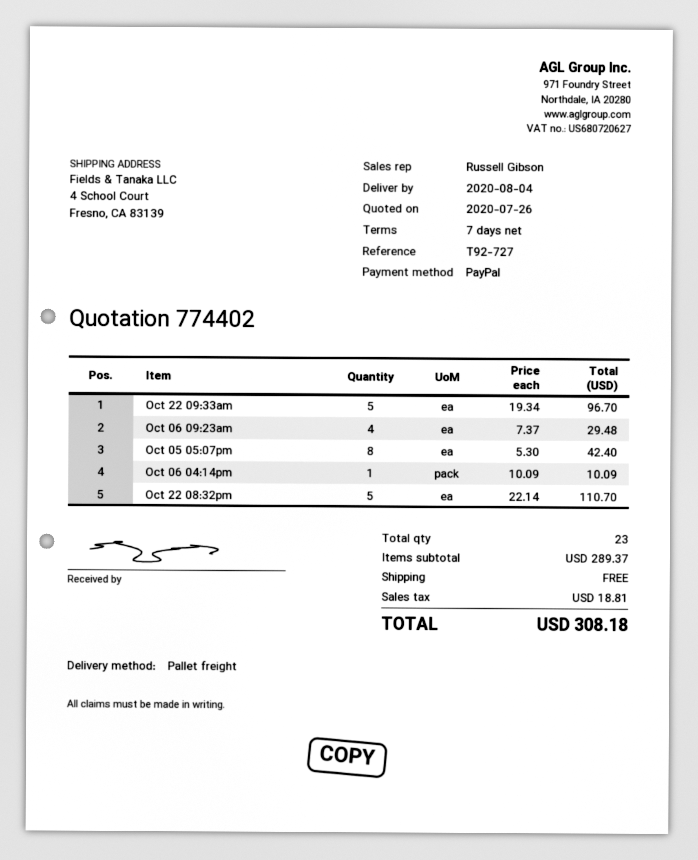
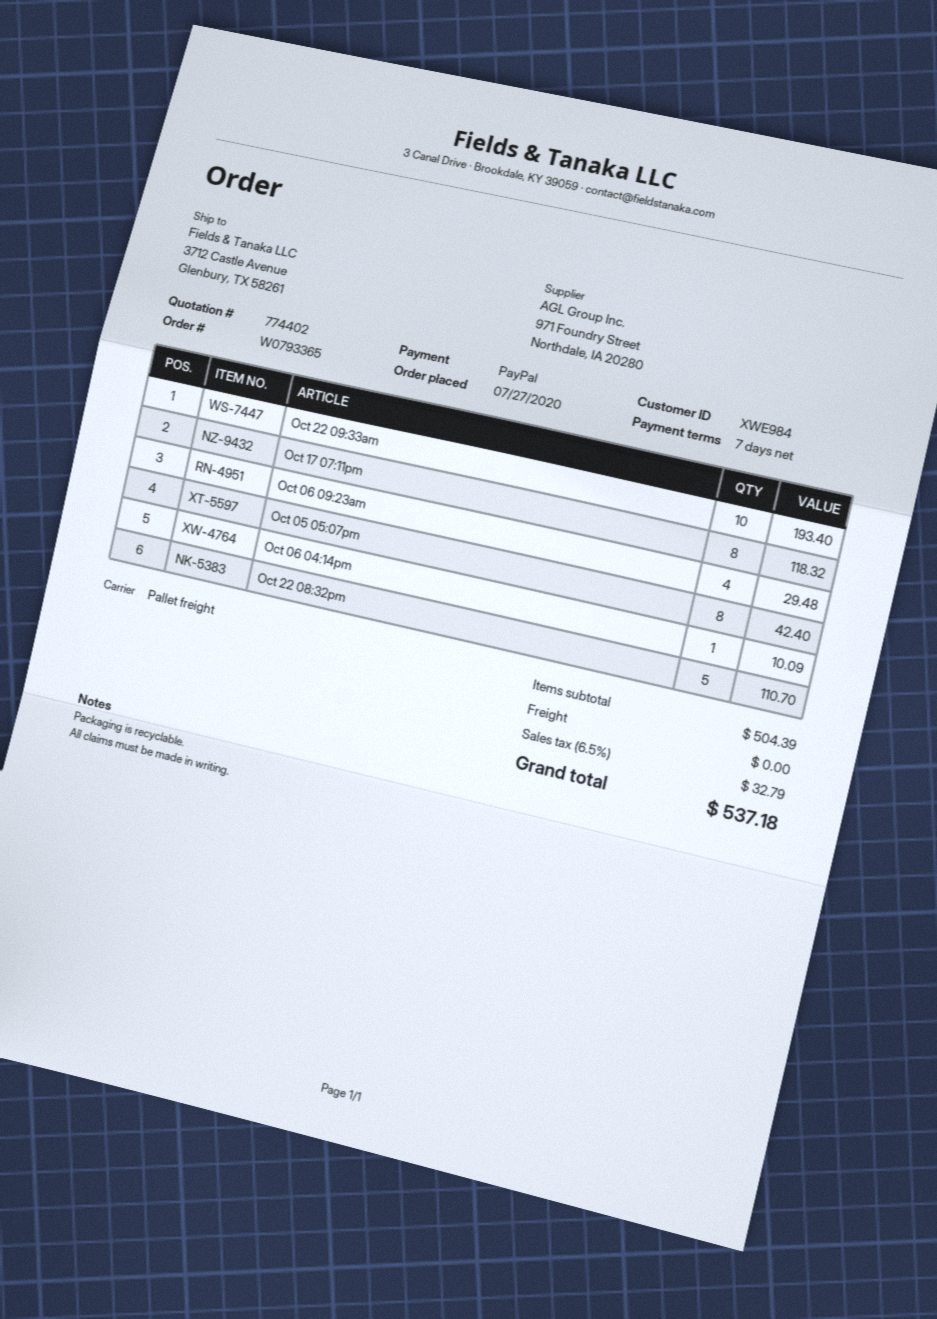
ship to: 4 School Court, Fresno, CA 83139 -> 3712 Castle Avenue, Glenbury, TX 58261
Oct 22 09:33am: 5 for 96.70 -> 10 for 193.40
Oct 17 07:11pm: none -> 8 for 118.32
subtotal: 289.37 -> 504.39
tax: 18.81 -> 32.79
total: 308.18 -> 537.18

